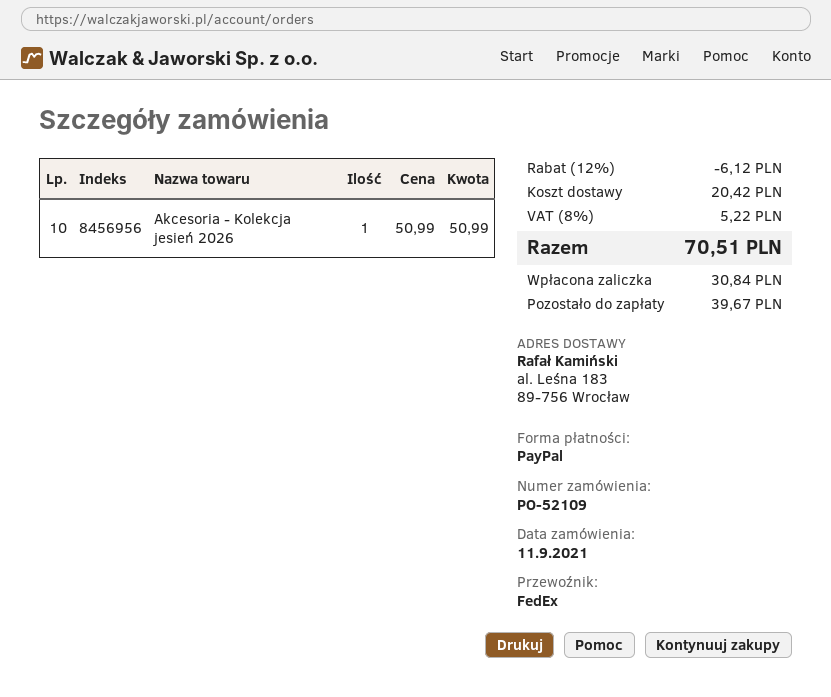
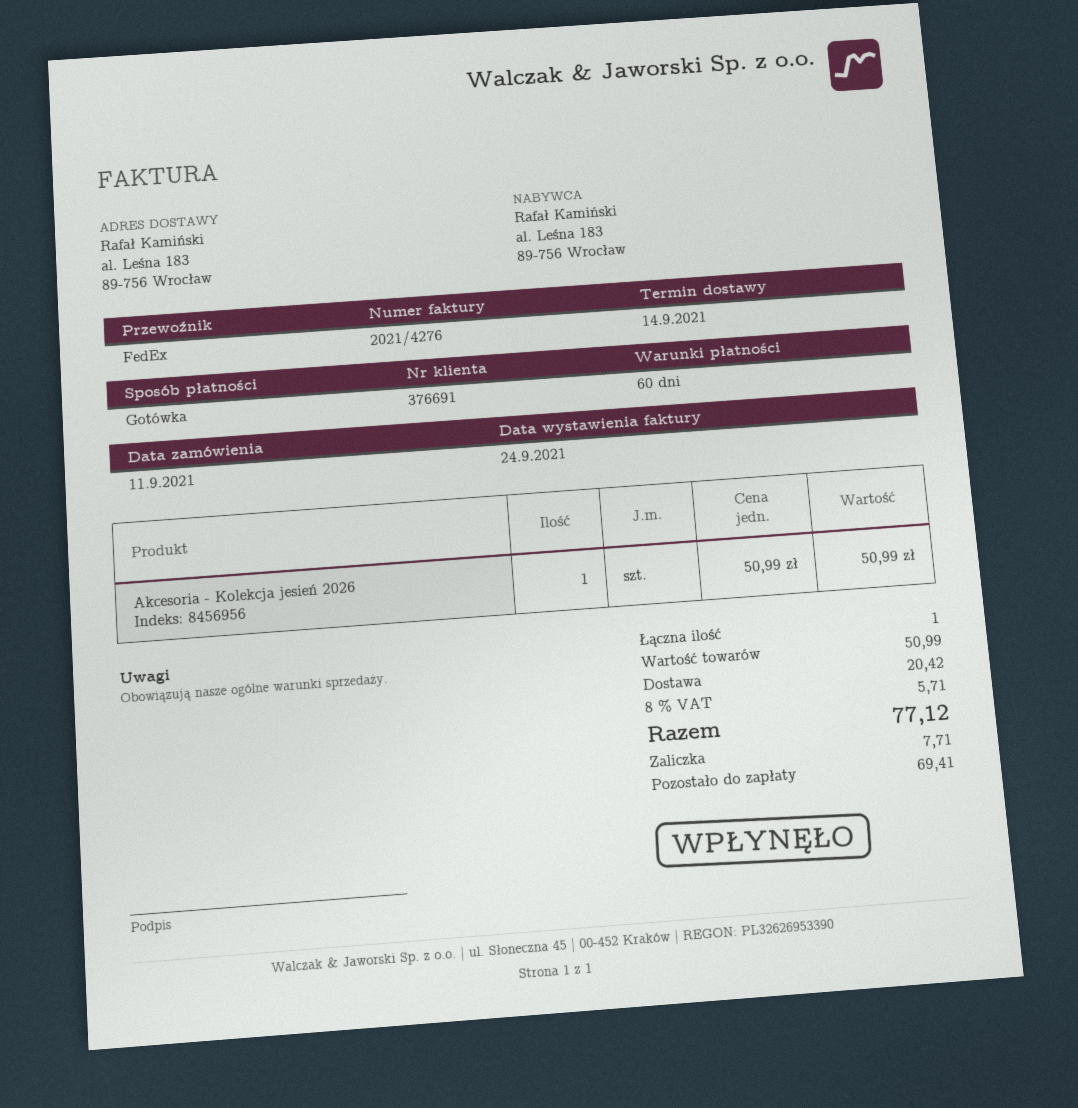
payment method: PayPal -> cash
discount: 12% = 6.12 -> none
tax: 8% = 5.22 -> 8% = 5.71
total: 70.51 -> 77.12
deposit: 30.84 -> 7.71
balance: 39.67 -> 69.41

